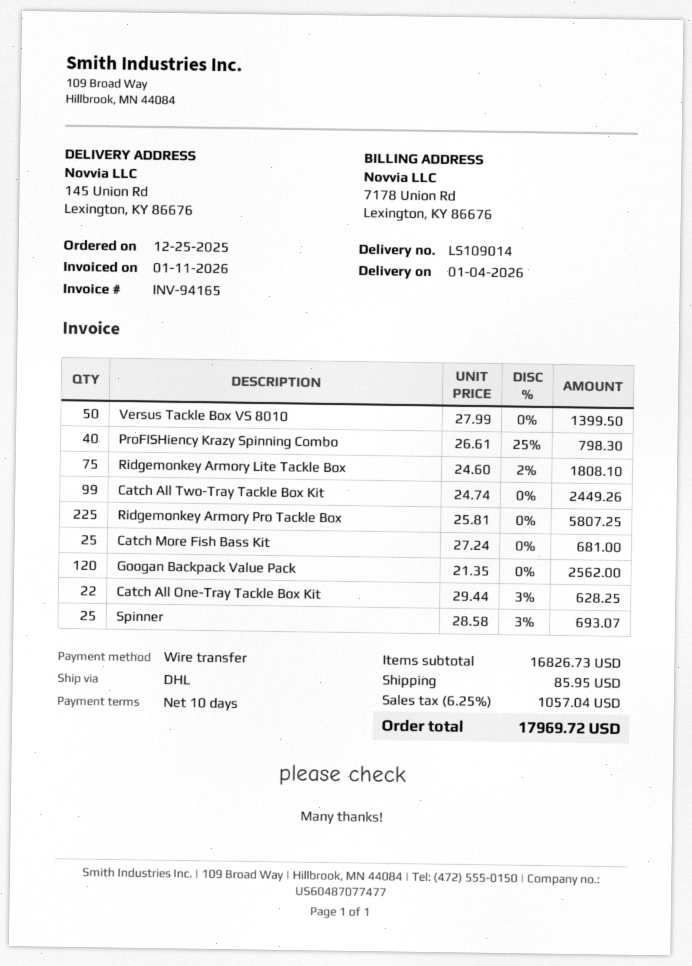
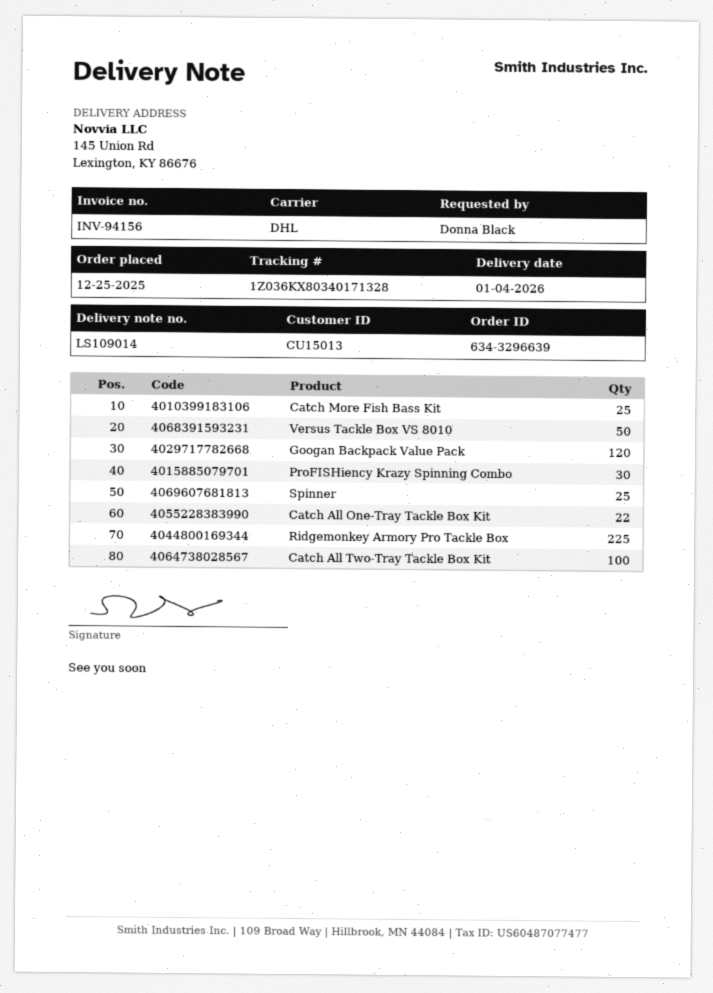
invoice number: INV-94165 -> INV-94156
ProFISHiency Krazy Spinning Combo: 40 -> 30
Ridgemonkey Armory Lite Tackle Box: 75 -> none
Catch All Two-Tray Tackle Box Kit: 99 -> 100

